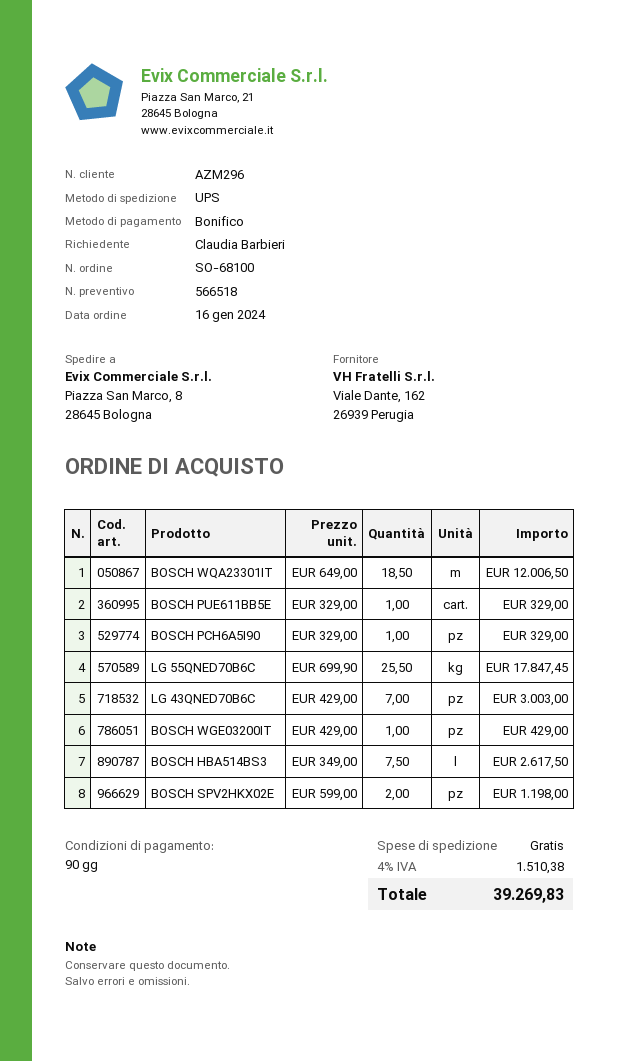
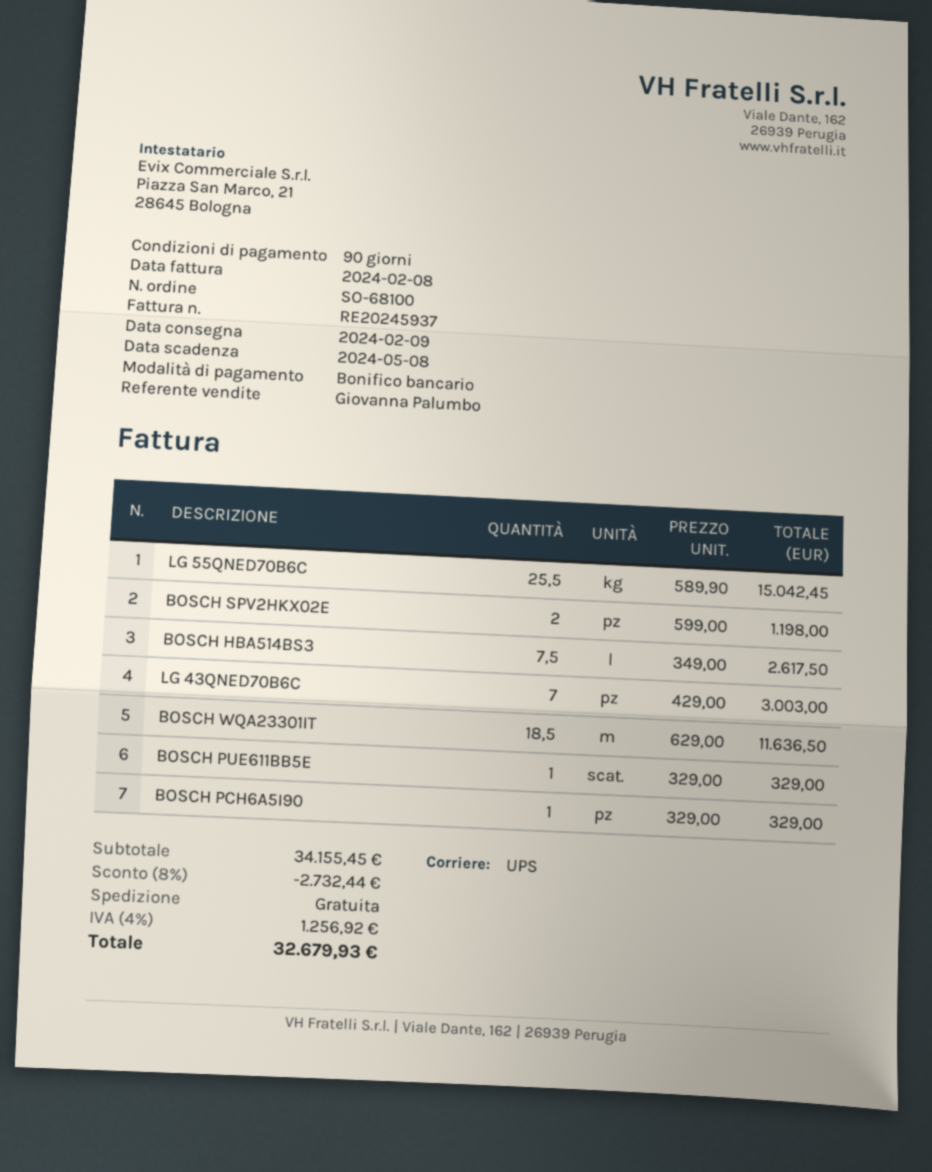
BOSCH WQA23301IT: 18.5 x 649.00 = 12006.50 -> 18.5 x 629.00 = 11636.50
LG 55QNED70B6C: 25.5 x 699.90 = 17847.45 -> 25.5 x 589.90 = 15042.45
BOSCH WGE03200IT: 1 x 429.00 = 429.00 -> none
discount: none -> 8% = 2732.44
tax: 4% = 1510.38 -> 4% = 1256.92
total: 39269.83 -> 32679.93

